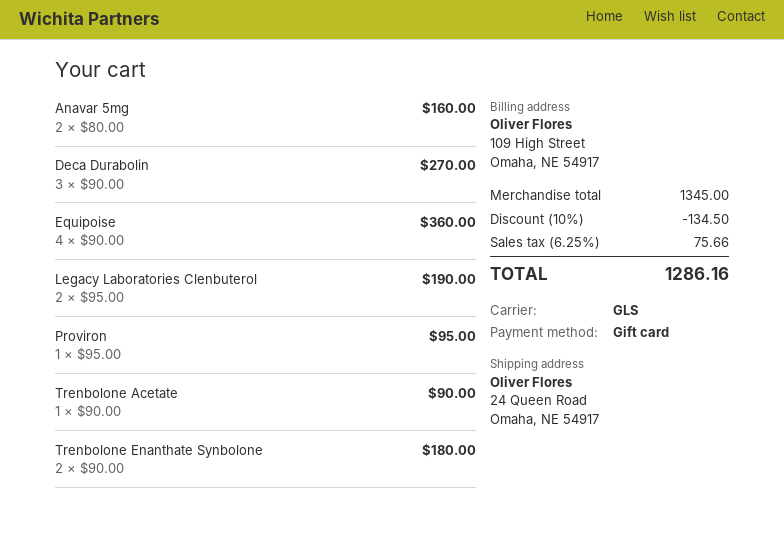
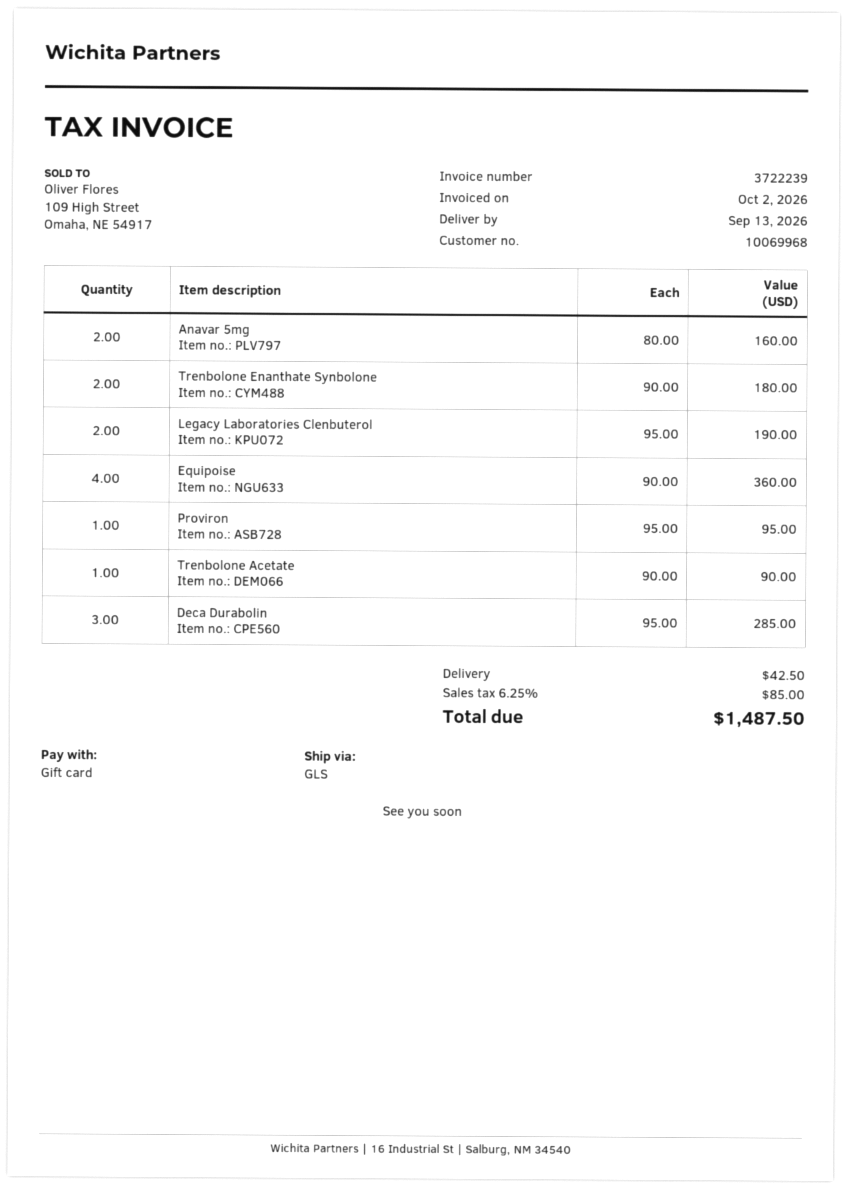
Deca Durabolin: 3 x 90.00 = 270.00 -> 3 x 95.00 = 285.00
discount: 10% = 134.50 -> none
shipping: none -> 42.50
tax: 6.25% = 75.66 -> 6.25% = 85.00
total: 1286.16 -> 1487.50

